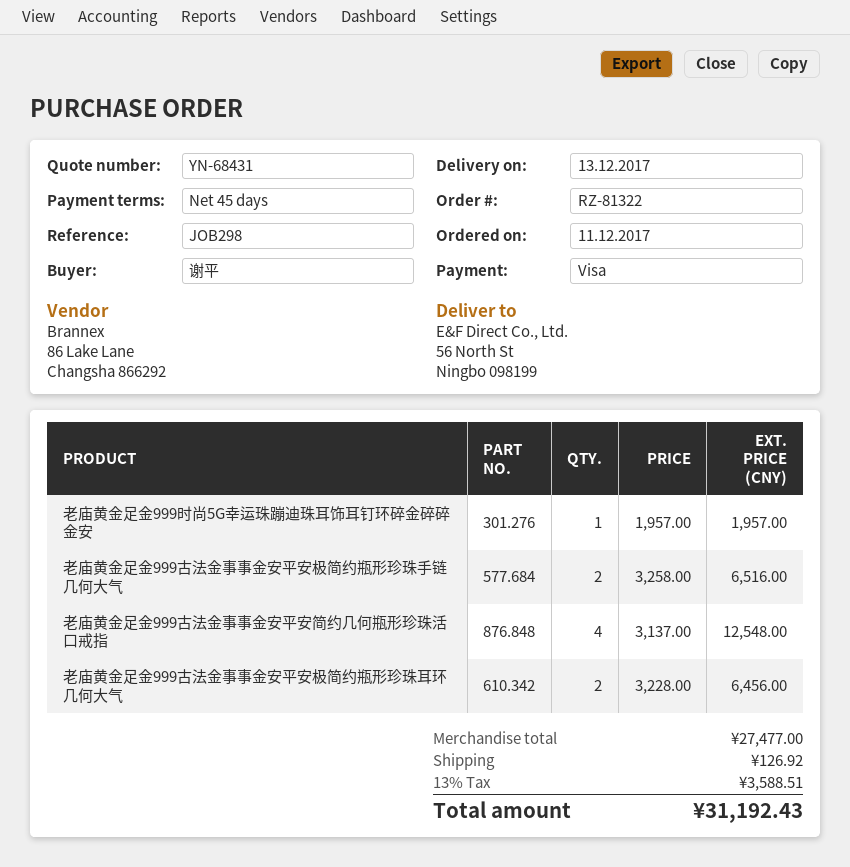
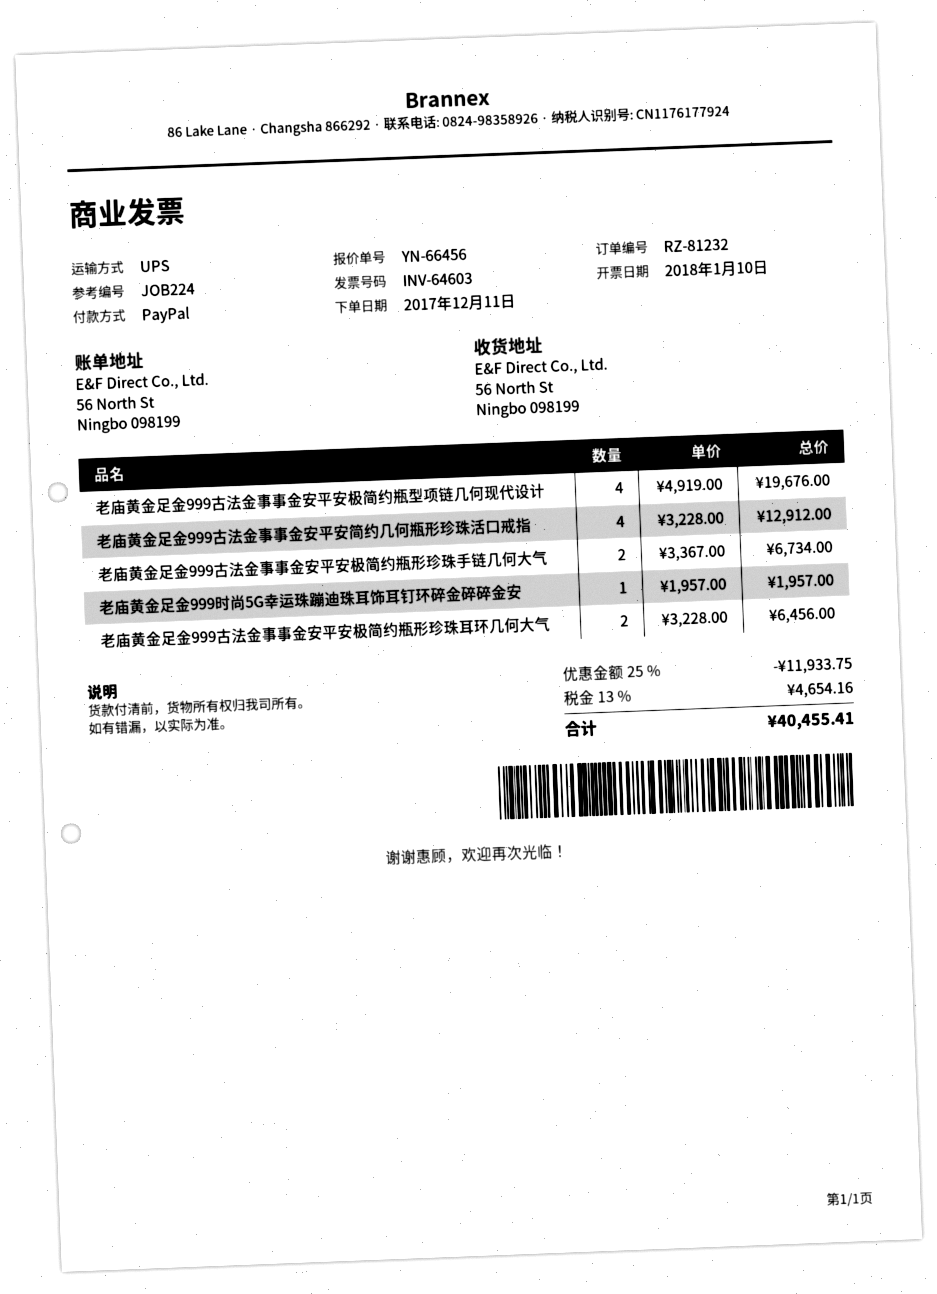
quote number: YN-68431 -> YN-66456
order number: RZ-81322 -> RZ-81232
reference: JOB298 -> JOB224
payment method: Visa -> PayPal
老庙黄金足金999古法金事事金安平安极简约瓶形珍珠手链几何大气: 2 x 3258.00 = 6516.00 -> 2 x 3367.00 = 6734.00
老庙黄金足金999古法金事事金安平安简约几何瓶形珍珠活口戒指: 4 x 3137.00 = 12548.00 -> 4 x 3228.00 = 12912.00
老庙黄金足金999古法金事事金安平安极简约瓶型项链几何现代设计: none -> 4 x 4919.00 = 19676.00
discount: none -> 25% = 11933.75
shipping: 126.92 -> none
tax: 13% = 3588.51 -> 13% = 4654.16
total: 31192.43 -> 40455.41

